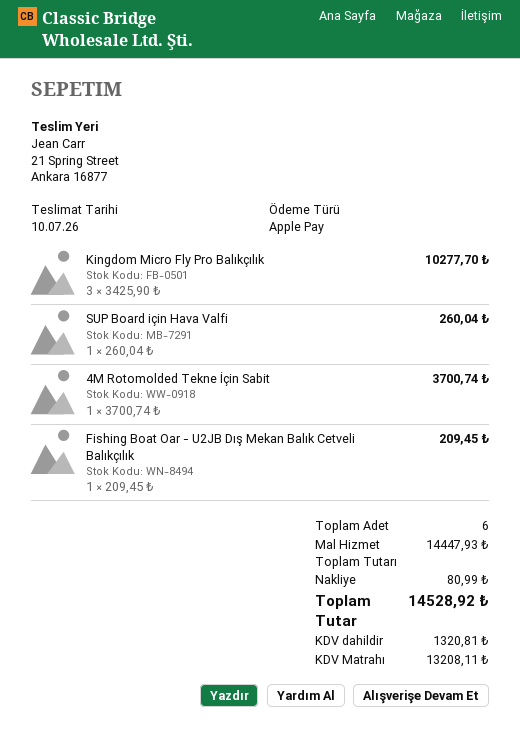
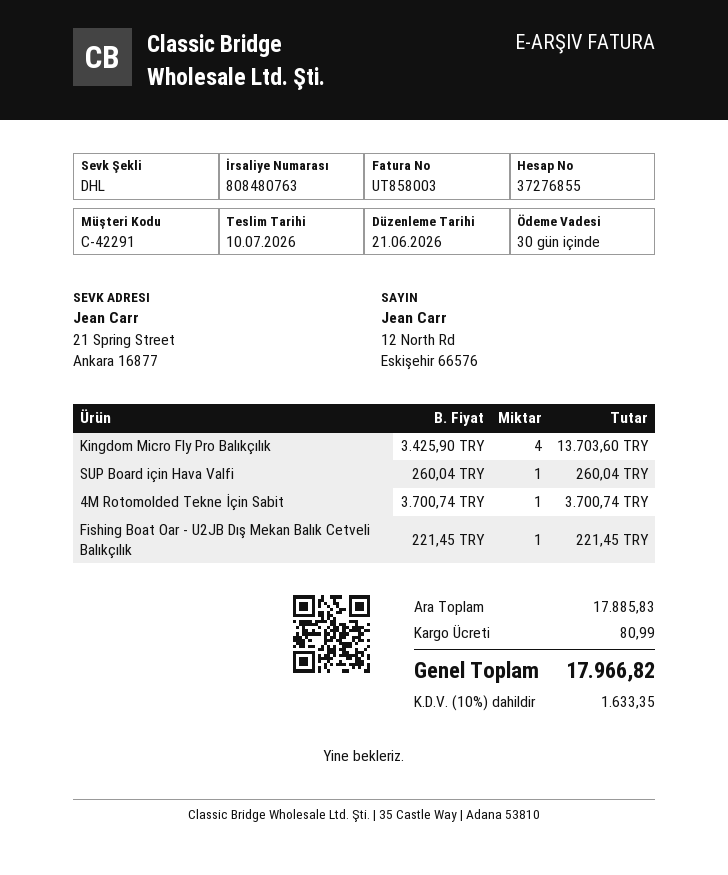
Kingdom Micro Fly Pro Balıkçılık: 3 x 3425.90 = 10277.70 -> 4 x 3425.90 = 13703.60
Fishing Boat Oar - U2JB Dış Mekan Balık Cetveli Balıkçılık: 1 x 209.45 = 209.45 -> 1 x 221.45 = 221.45
subtotal: 14447.93 -> 17885.83
tax: 1320.81 -> 1633.35
total: 14528.92 -> 17966.82

